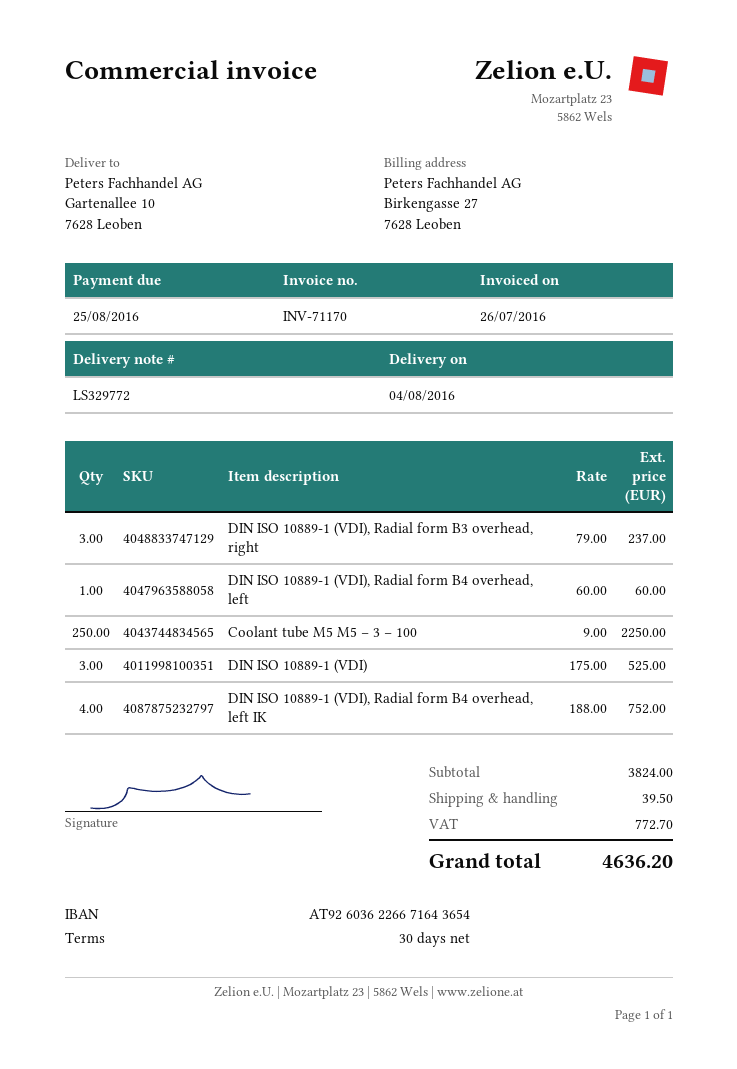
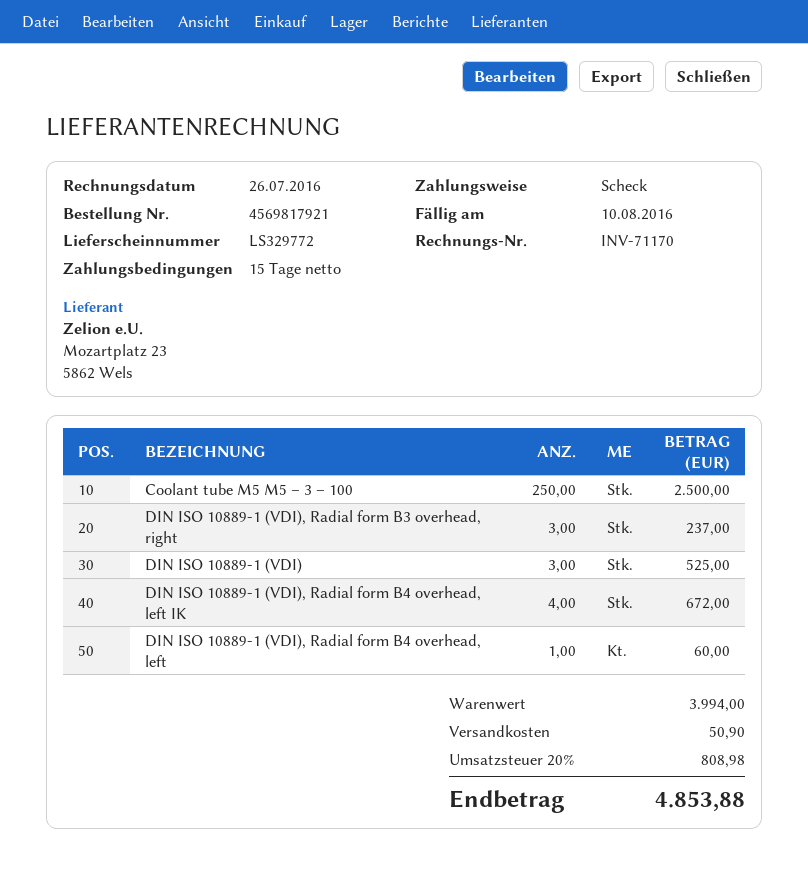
payment terms: 30 days -> 15 days
due date: 2016-08-25 -> 2016-08-10
Coolant tube M5 M5 – 3 – 100: 250 for 2250.00 -> 250 for 2500.00
DIN ISO 10889-1 (VDI), Radial form B4 overhead, left IK: 4 for 752.00 -> 4 for 672.00
subtotal: 3824.00 -> 3994.00
shipping: 39.50 -> 50.90
tax: 772.70 -> 808.98
total: 4636.20 -> 4853.88

